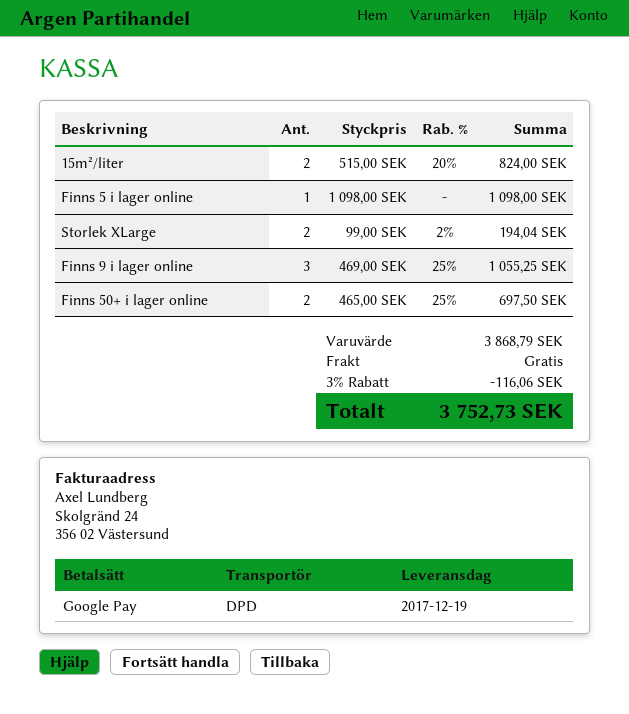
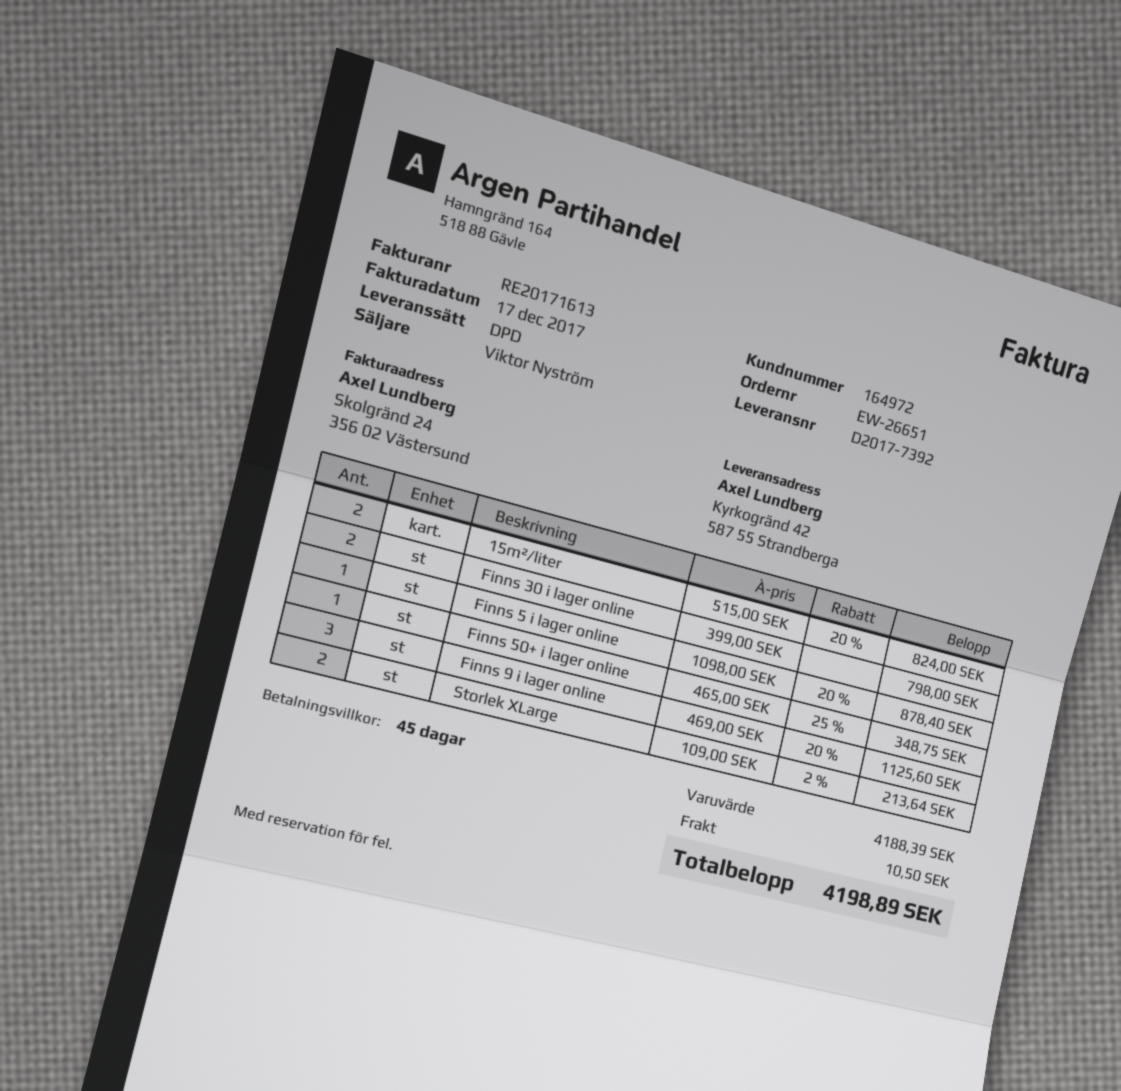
Finns 5 i lager online: 1 x 1098.00 = 1098.00 -> 1 x 1098.00 - 20% = 878.40
Storlek XLarge: 2 x 99.00 - 2% = 194.04 -> 2 x 109.00 - 2% = 213.64
Finns 9 i lager online: 3 x 469.00 - 25% = 1055.25 -> 3 x 469.00 - 20% = 1125.60
Finns 50+ i lager online: 2 x 465.00 - 25% = 697.50 -> 1 x 465.00 - 25% = 348.75
Finns 30 i lager online: none -> 2 x 399.00 = 798.00
subtotal: 3868.79 -> 4188.39
discount: 3% = 116.06 -> none
shipping: 0.00 -> 10.50
total: 3752.73 -> 4198.89

